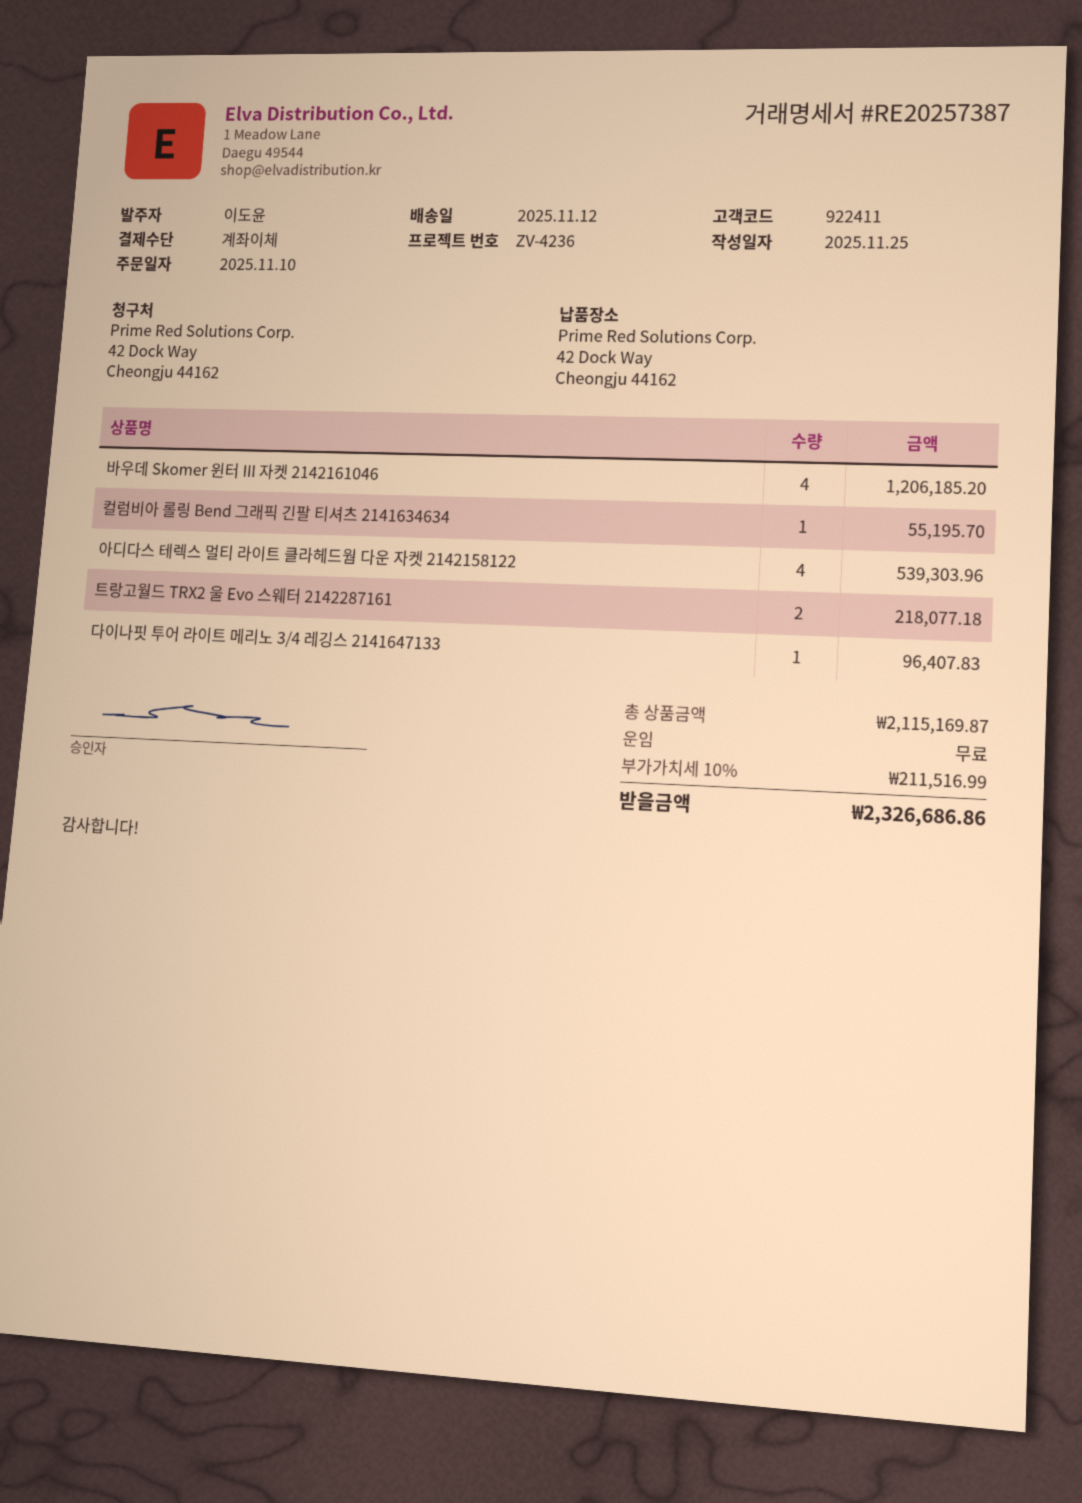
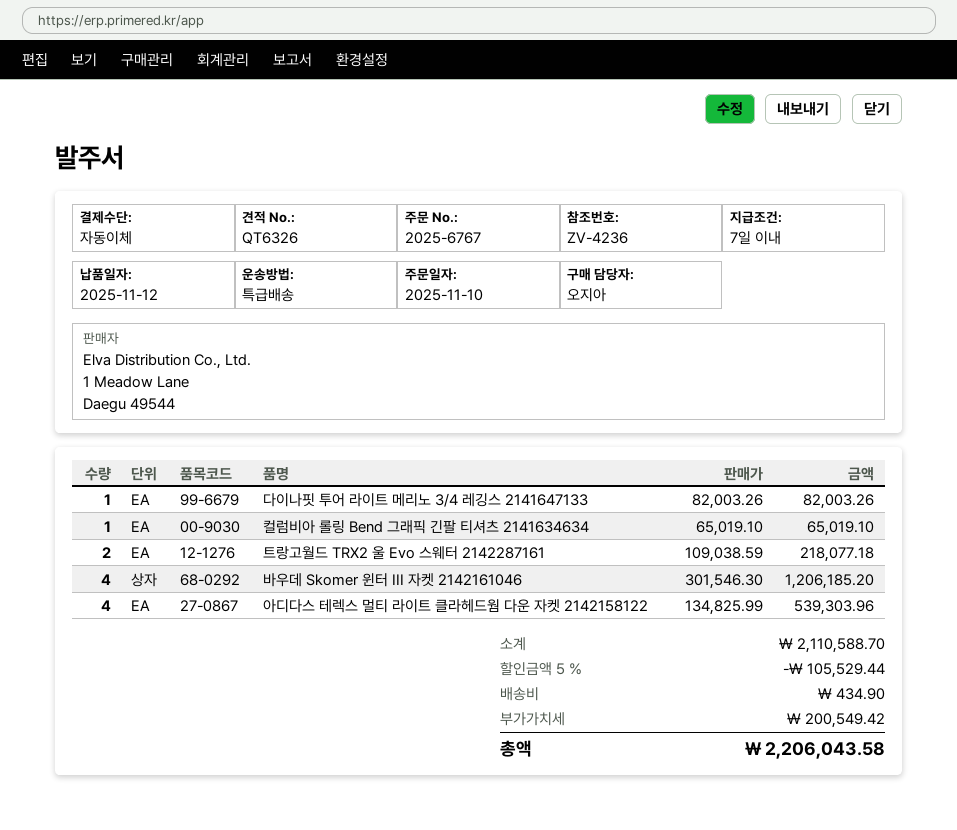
ordered by: 이도윤 -> 오지아
payment method: bank transfer -> direct debit
컬럼비아 롤링 Bend 그래픽 긴팔 티셔츠 2141634634: 1 for 55195.70 -> 1 for 65019.10
다이나핏 투어 라이트 메리노 3/4 레깅스 2141647133: 1 for 96407.83 -> 1 for 82003.26
subtotal: 2115169.87 -> 2110588.70
discount: none -> 5% = 105529.44
shipping: 0.00 -> 434.90
tax: 211516.99 -> 200549.42
total: 2326686.86 -> 2206043.58

